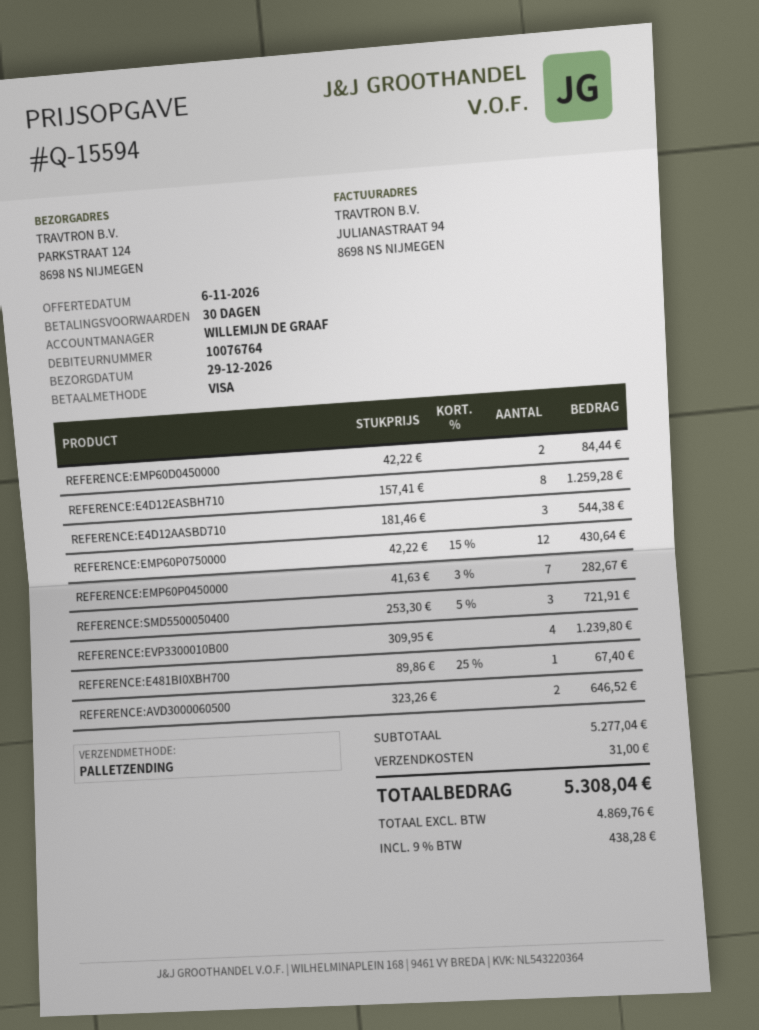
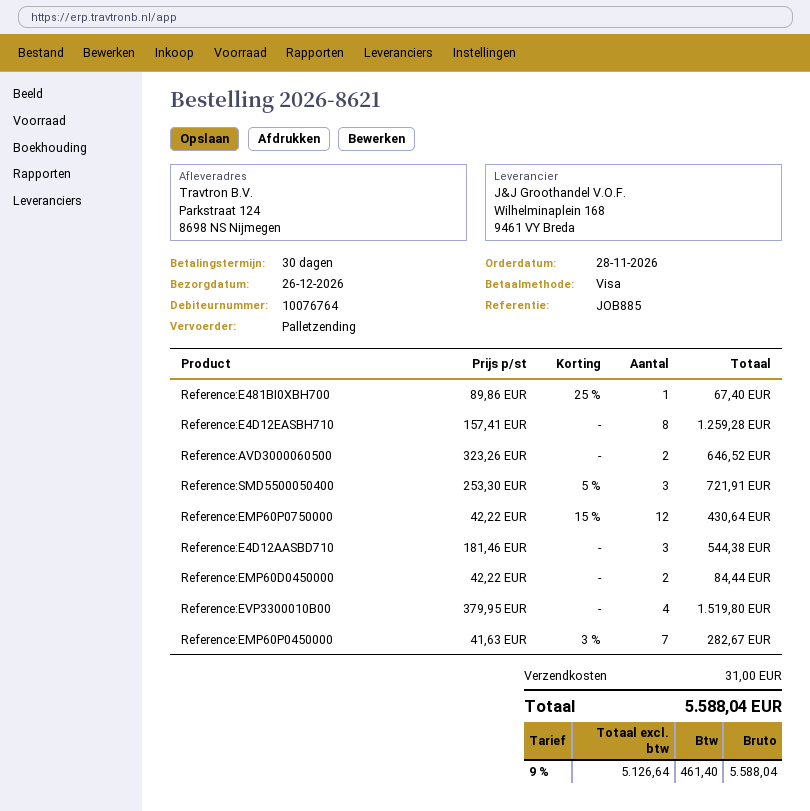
delivery date: 2026-12-29 -> 2026-12-26
REFERENCE:EVP3300010B00: 4 x 309.95 = 1239.80 -> 4 x 379.95 = 1519.80
net: 4869.76 -> 5126.64
tax: 9% = 438.28 -> 9% = 461.40
total: 5308.04 -> 5588.04

